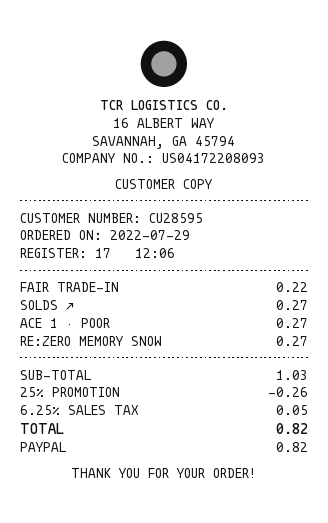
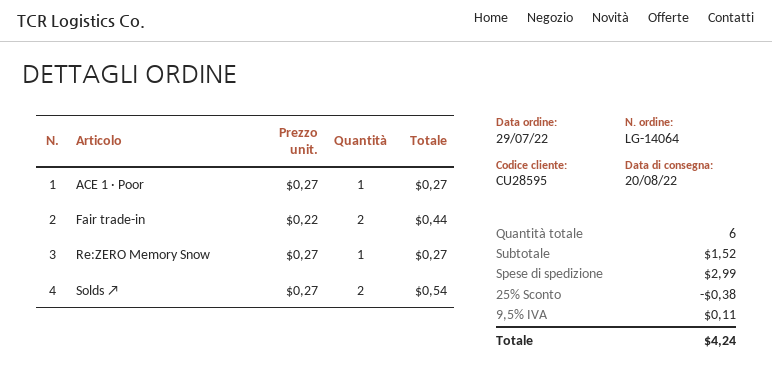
FAIR TRADE-IN: 1 x 0.22 = 0.22 -> 2 x 0.22 = 0.44
SOLDS ↗: 1 x 0.27 = 0.27 -> 2 x 0.27 = 0.54
subtotal: 1.03 -> 1.52
discount: 25% = 0.26 -> 25% = 0.38
shipping: none -> 2.99
tax: 6.25% = 0.05 -> 9.5% = 0.11
total: 0.82 -> 4.24

